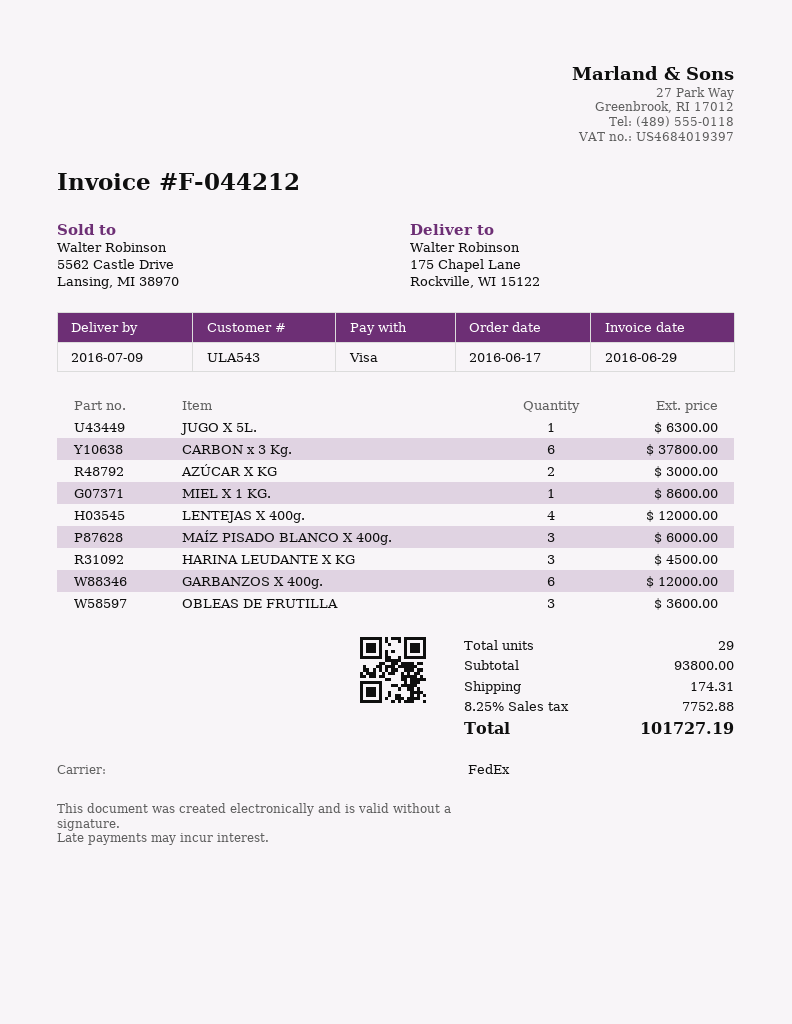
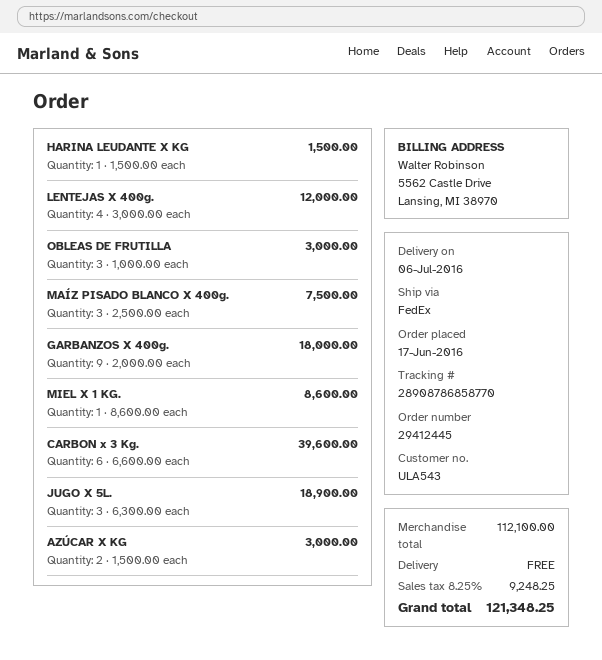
delivery date: 2016-07-09 -> 2016-07-06
JUGO X 5L.: 1 for 6300.00 -> 3 for 18900.00
CARBON x 3 Kg.: 6 for 37800.00 -> 6 for 39600.00
MAÍZ PISADO BLANCO X 400g.: 3 for 6000.00 -> 3 for 7500.00
HARINA LEUDANTE X KG: 3 for 4500.00 -> 1 for 1500.00
GARBANZOS X 400g.: 6 for 12000.00 -> 9 for 18000.00
OBLEAS DE FRUTILLA: 3 for 3600.00 -> 3 for 3000.00
subtotal: 93800.00 -> 112100.00
shipping: 174.31 -> 0.00
tax: 8.25% = 7752.88 -> 8.25% = 9248.25
total: 101727.19 -> 121348.25

